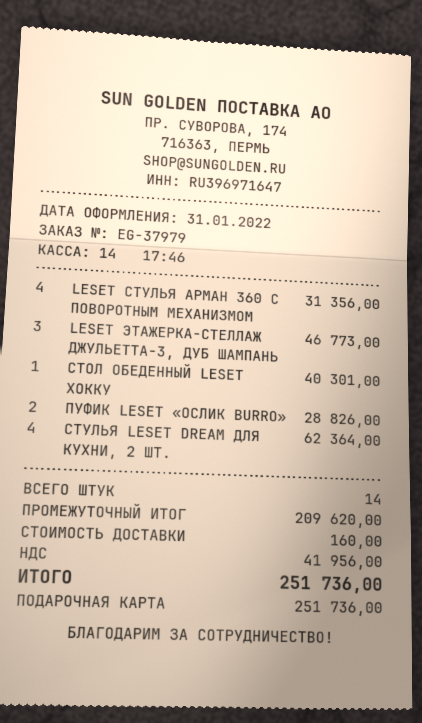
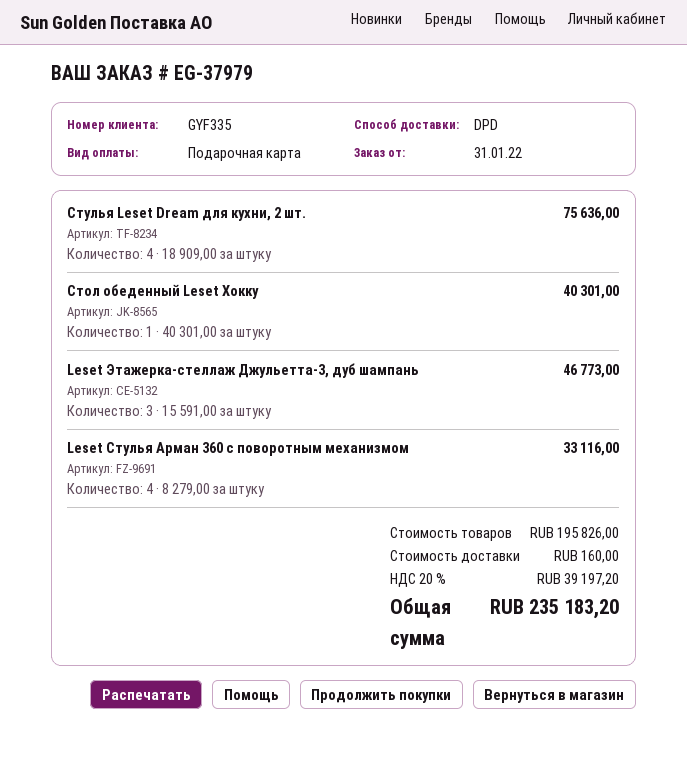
LESET СТУЛЬЯ АРМАН 360 С ПОВОРОТНЫМ МЕХАНИЗМОМ: 4 for 31356.00 -> 4 for 33116.00
ПУФИК LESET «ОСЛИК BURRO»: 2 for 28826.00 -> none
СТУЛЬЯ LESET DREAM ДЛЯ КУХНИ, 2 ШТ.: 4 for 62364.00 -> 4 for 75636.00
subtotal: 209620.00 -> 195826.00
tax: 41956.00 -> 39197.20
total: 251736.00 -> 235183.20

